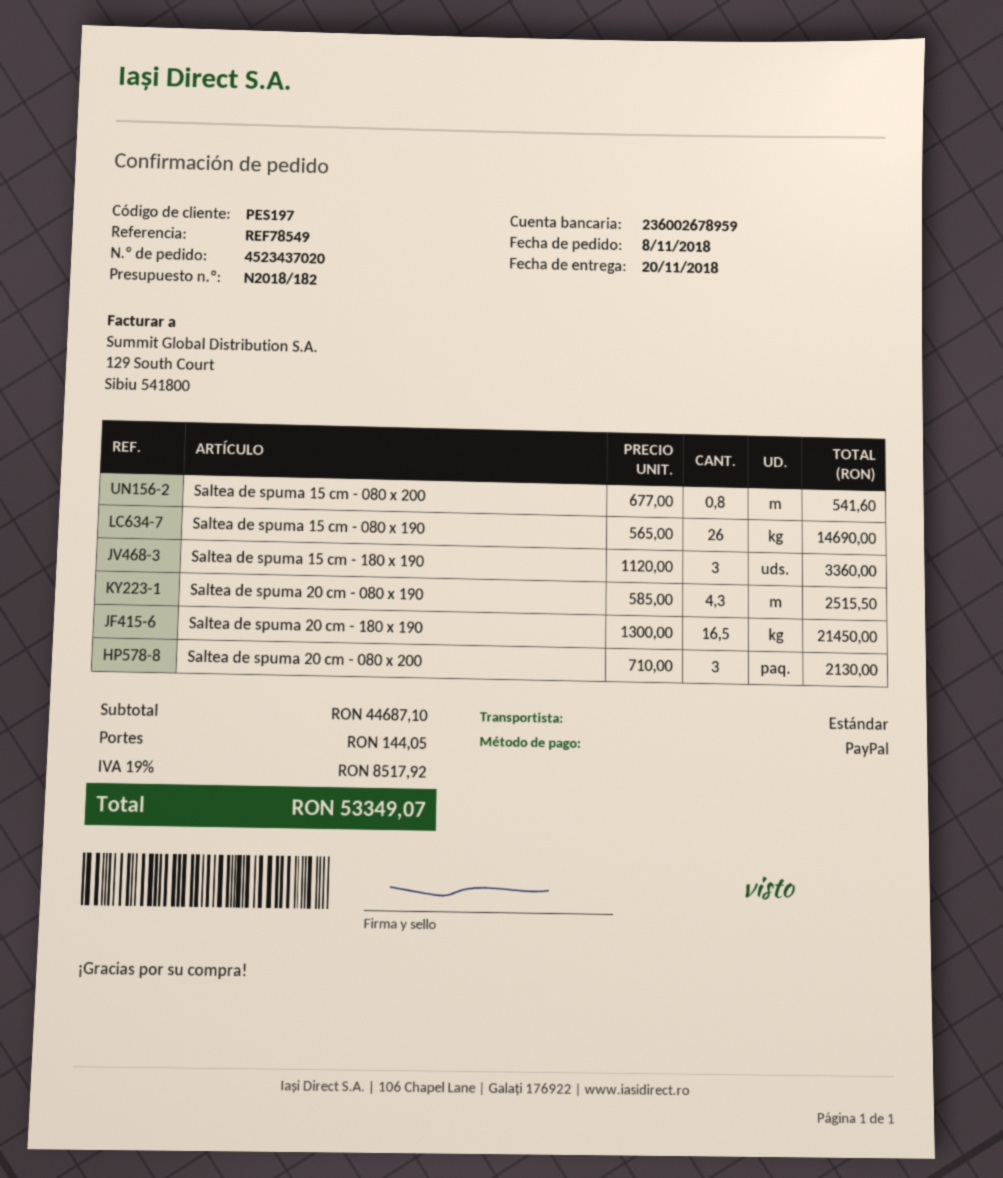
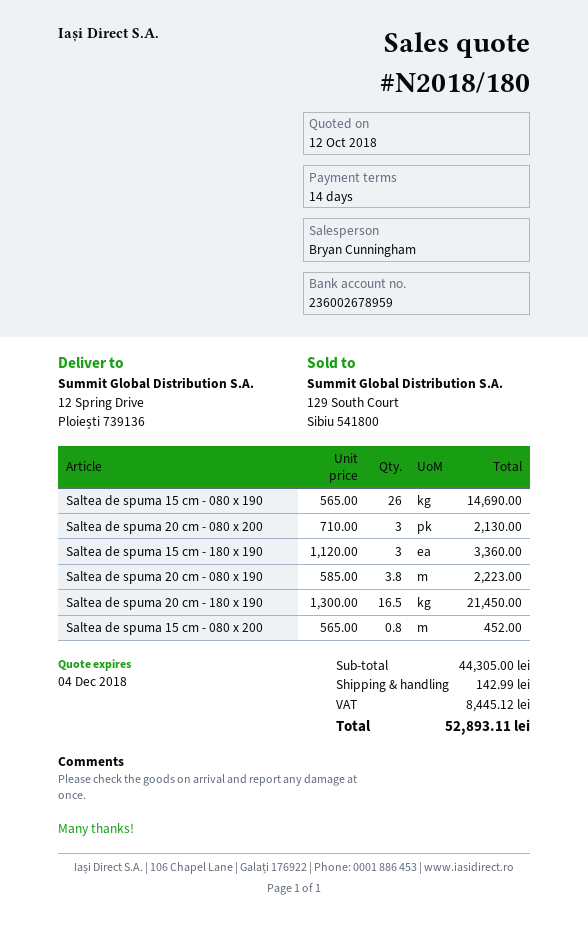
quote number: N2018/182 -> N2018/180
Saltea de spuma 15 cm - 080 x 200: 0.8 x 677.00 = 541.60 -> 0.8 x 565.00 = 452.00
Saltea de spuma 20 cm - 080 x 190: 4.3 x 585.00 = 2515.50 -> 3.8 x 585.00 = 2223.00
subtotal: 44687.10 -> 44305.00
shipping: 144.05 -> 142.99
tax: 8517.92 -> 8445.12
total: 53349.07 -> 52893.11

